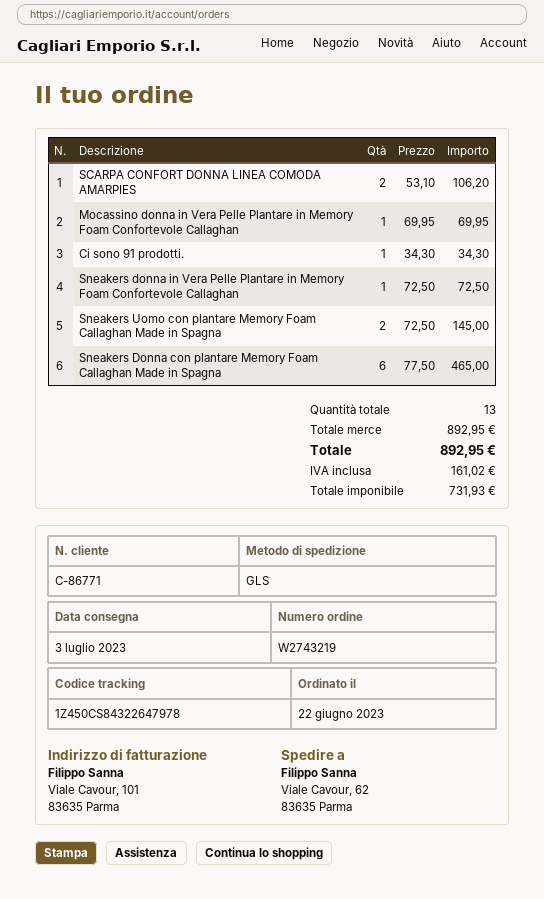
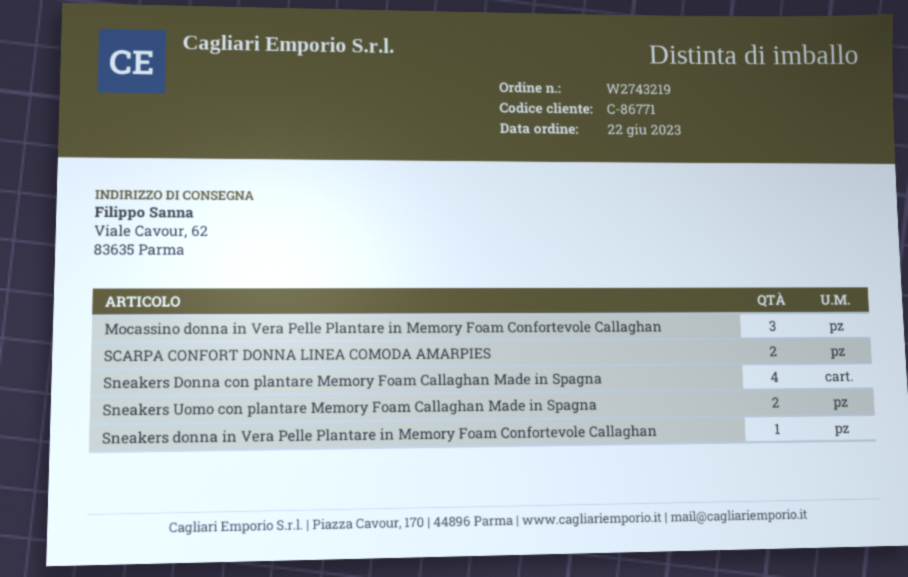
Mocassino donna in Vera Pelle Plantare in Memory Foam Confortevole Callaghan: 1 -> 3
Ci sono 91 prodotti.: 1 -> none
Sneakers Donna con plantare Memory Foam Callaghan Made in Spagna: 6 -> 4

